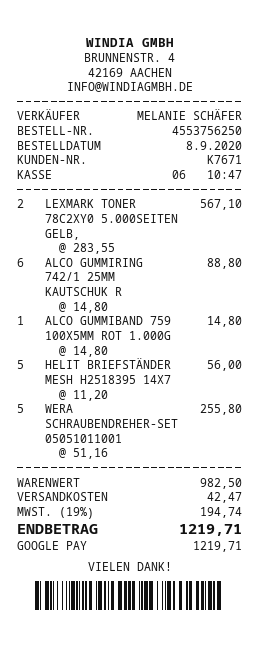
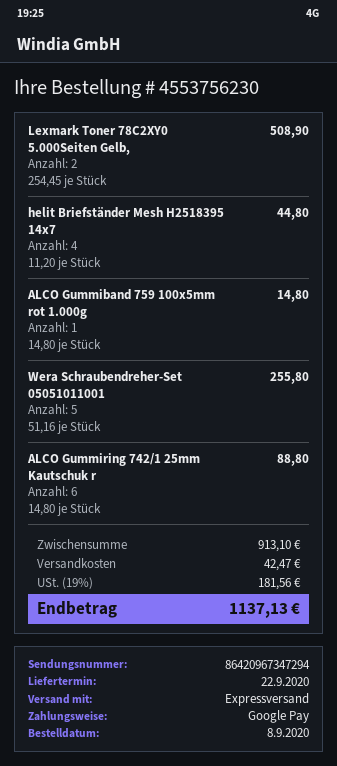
order number: 4553756250 -> 4553756230
LEXMARK TONER 78C2XY0 5.000SEITEN GELB,: 2 x 283.55 = 567.10 -> 2 x 254.45 = 508.90
HELIT BRIEFSTÄNDER MESH H2518395 14X7: 5 x 11.20 = 56.00 -> 4 x 11.20 = 44.80
subtotal: 982.50 -> 913.10
tax: 19% = 194.74 -> 19% = 181.56
total: 1219.71 -> 1137.13

